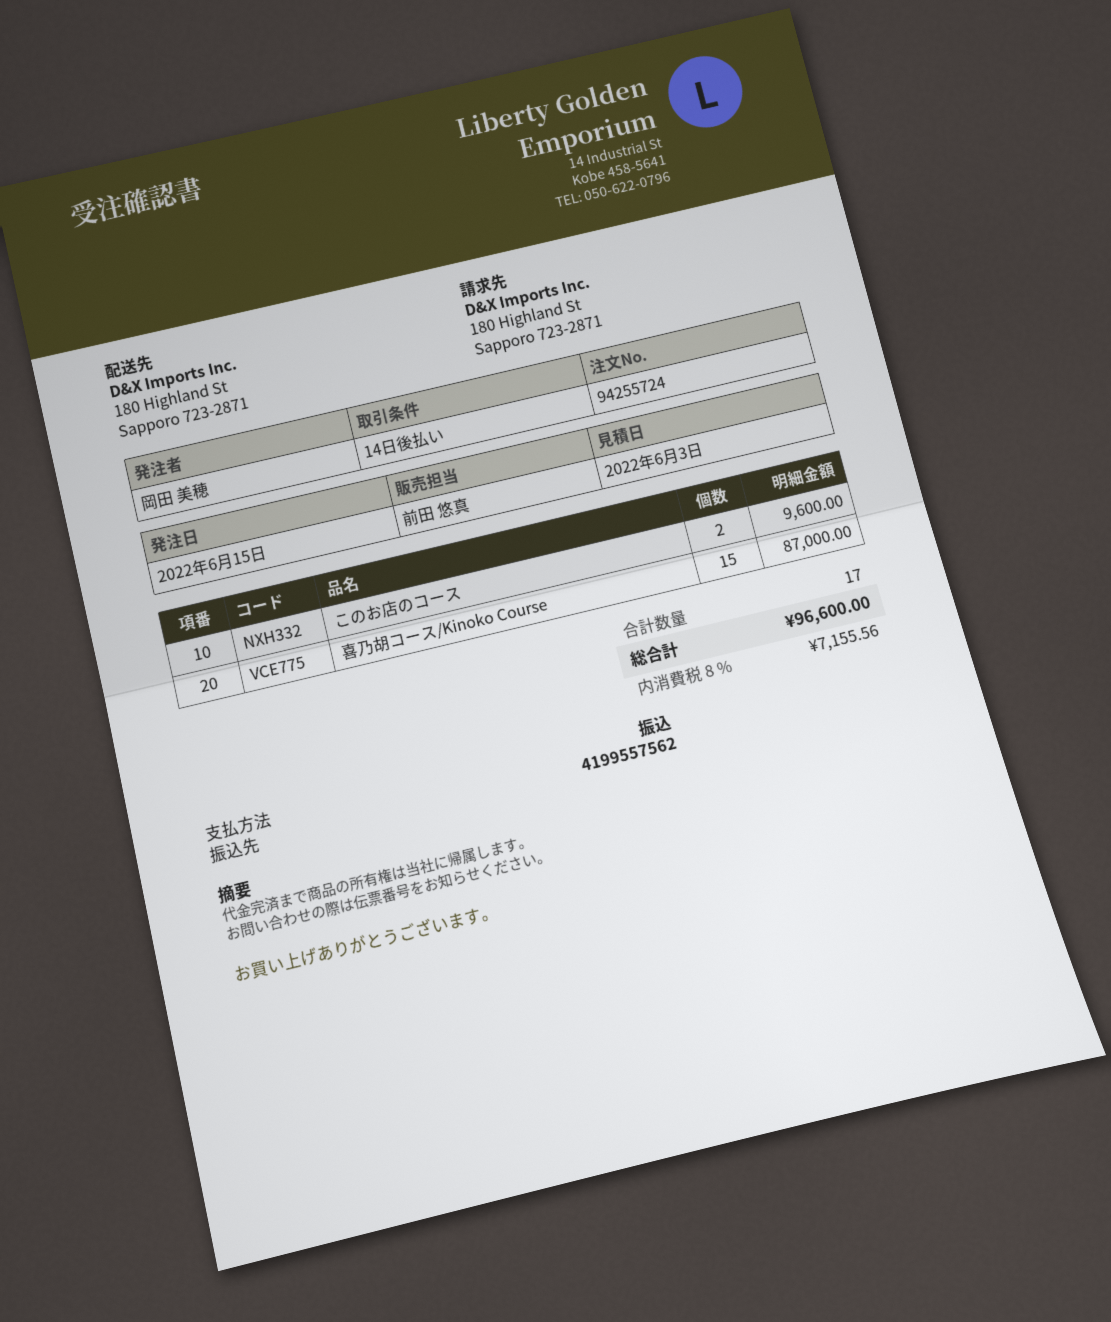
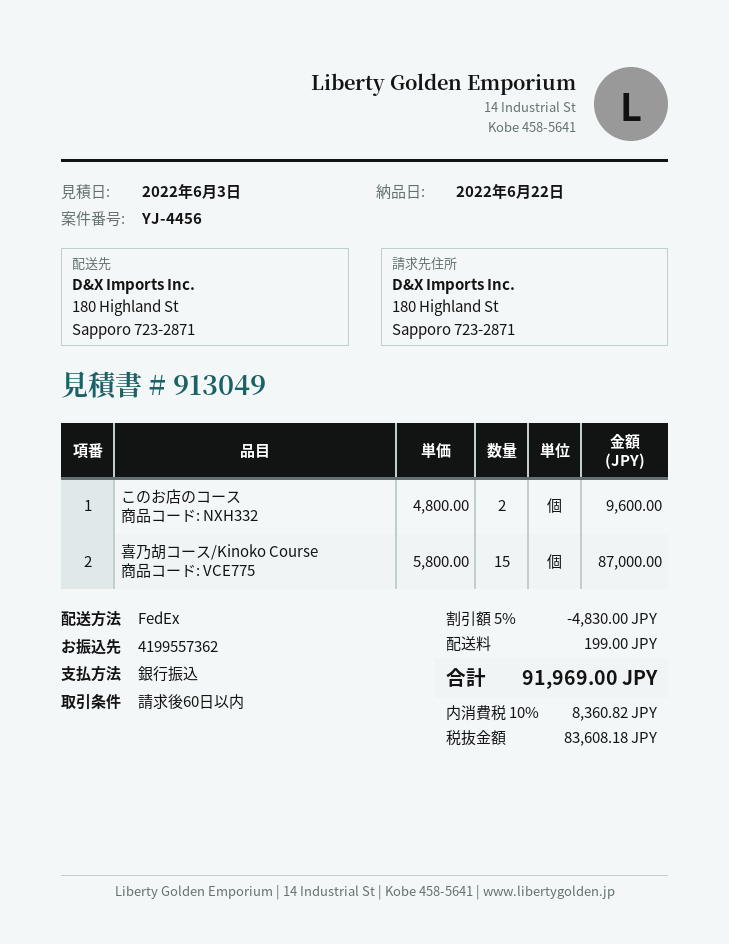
payment terms: 14 days -> 60 days
bank account: 4199557562 -> 4199557362
discount: none -> 5% = 4830.00
shipping: none -> 199.00
tax: 8% = 7155.56 -> 10% = 8360.82
total: 96600.00 -> 91969.00

